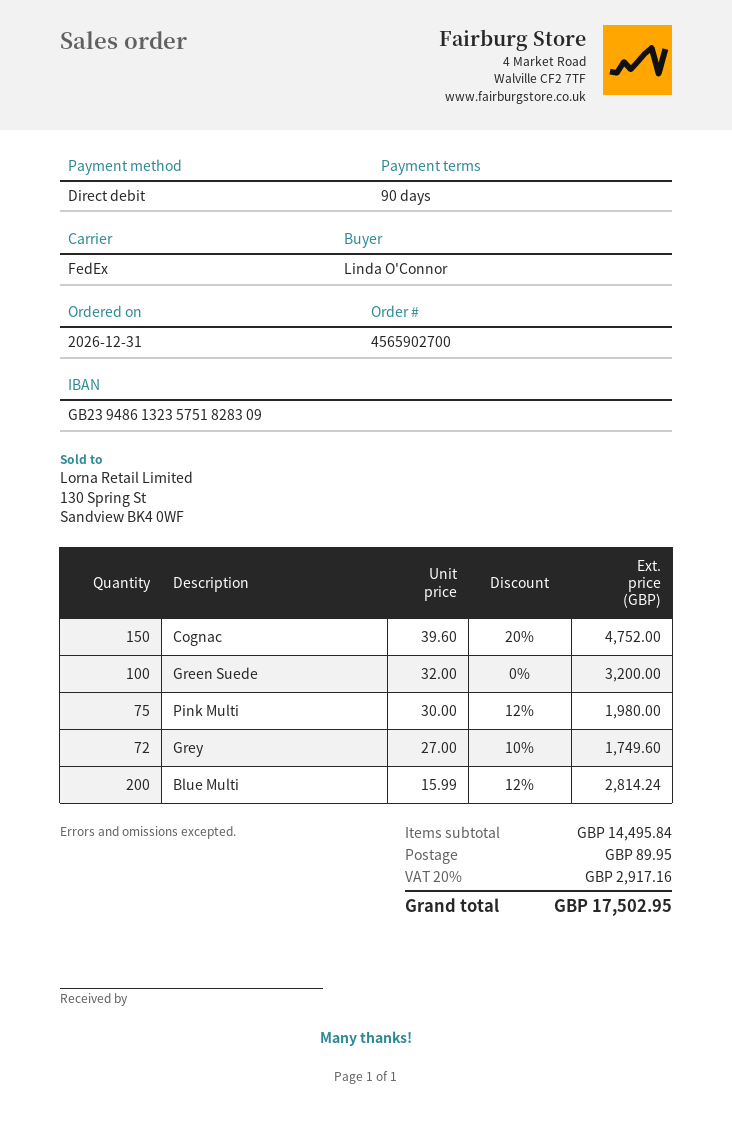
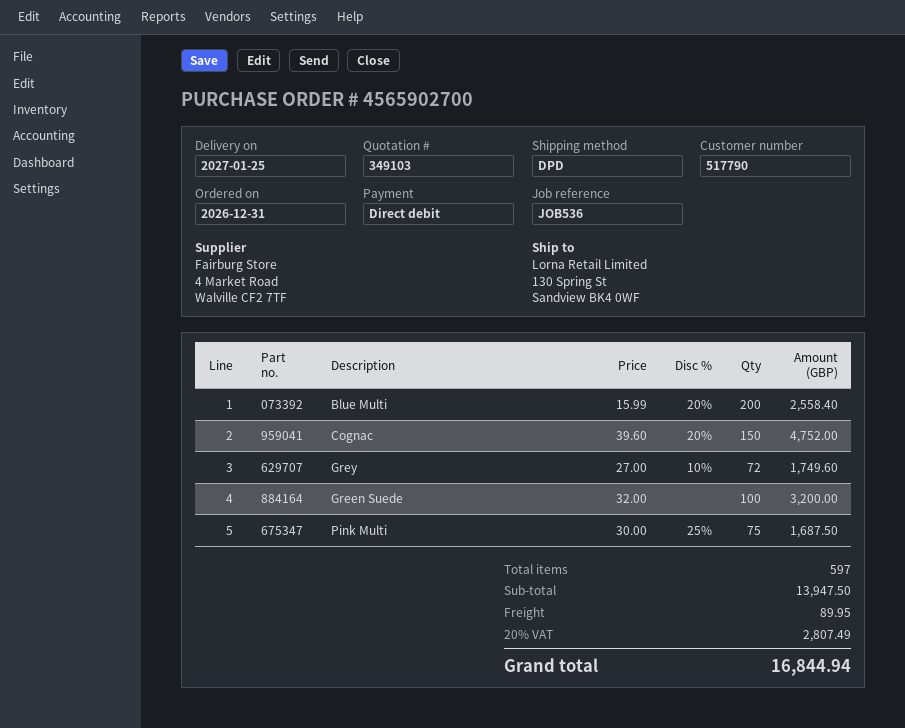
shipping method: FedEx -> DPD
Pink Multi: 75 x 30.00 - 12% = 1980.00 -> 75 x 30.00 - 25% = 1687.50
Blue Multi: 200 x 15.99 - 12% = 2814.24 -> 200 x 15.99 - 20% = 2558.40
subtotal: 14495.84 -> 13947.50
tax: 20% = 2917.16 -> 20% = 2807.49
total: 17502.95 -> 16844.94

